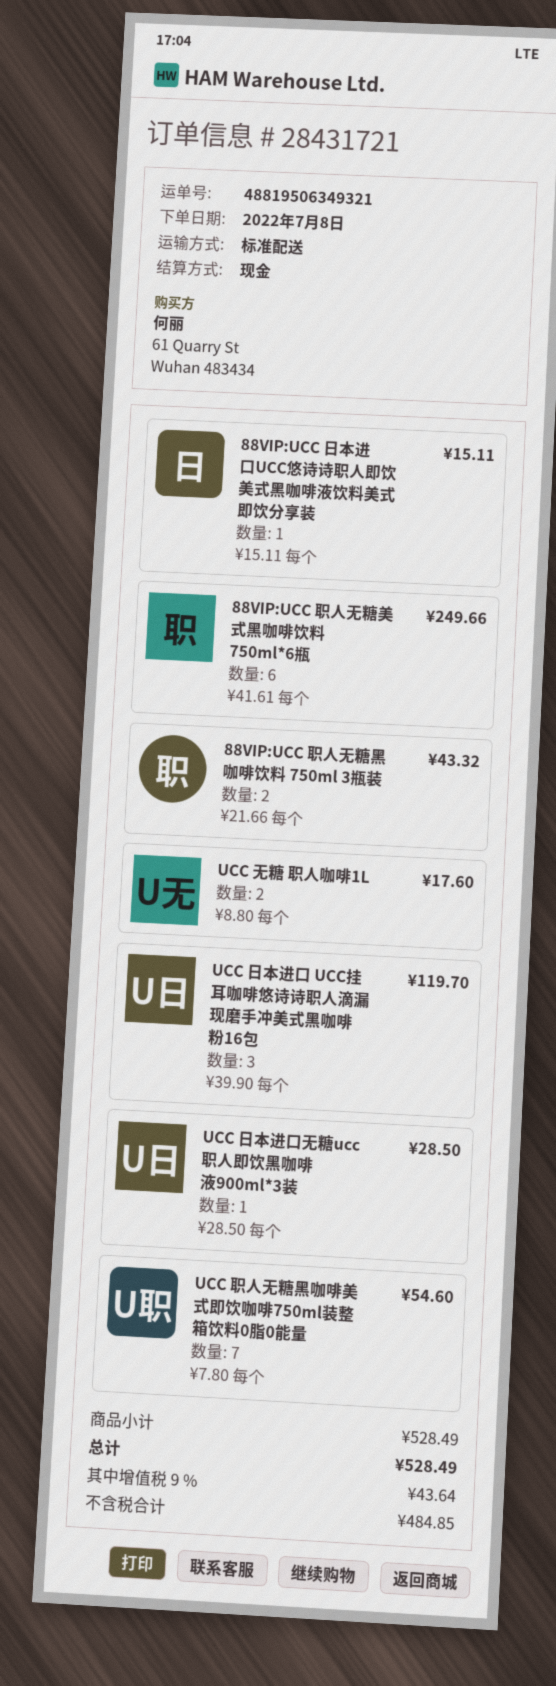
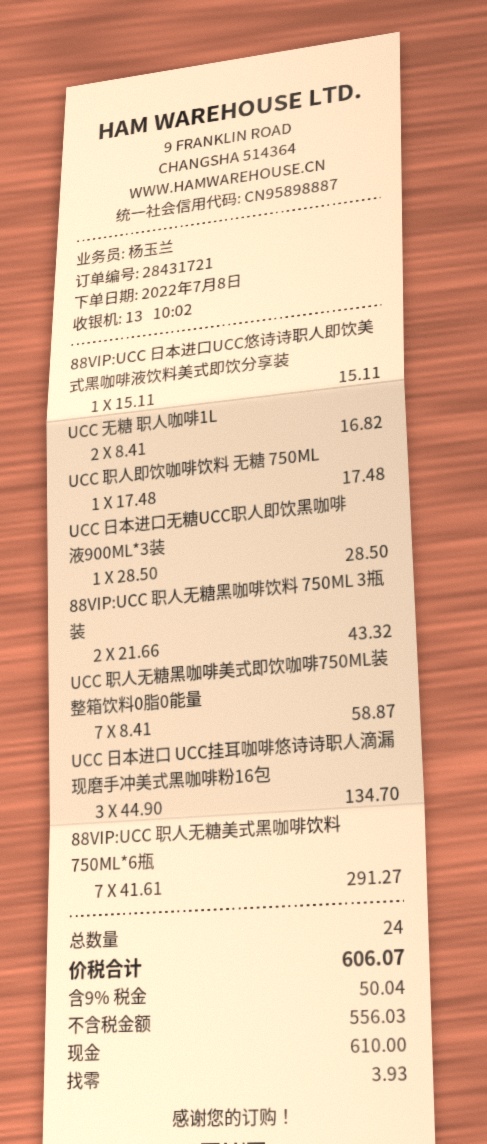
88VIP:UCC 职人无糖美式黑咖啡饮料 750ml*6瓶: 6 x 41.61 = 249.66 -> 7 x 41.61 = 291.27
UCC 无糖 职人咖啡1L: 2 x 8.80 = 17.60 -> 2 x 8.41 = 16.82
UCC 日本进口 UCC挂耳咖啡悠诗诗职人滴漏现磨手冲美式黑咖啡粉16包: 3 x 39.90 = 119.70 -> 3 x 44.90 = 134.70
UCC 职人无糖黑咖啡美式即饮咖啡750ml装整箱饮料0脂0能量: 7 x 7.80 = 54.60 -> 7 x 8.41 = 58.87
UCC 职人即饮咖啡饮料 无糖 750ML: none -> 1 x 17.48 = 17.48
net: 484.85 -> 556.03
tax: 9% = 43.64 -> 9% = 50.04
total: 528.49 -> 606.07

